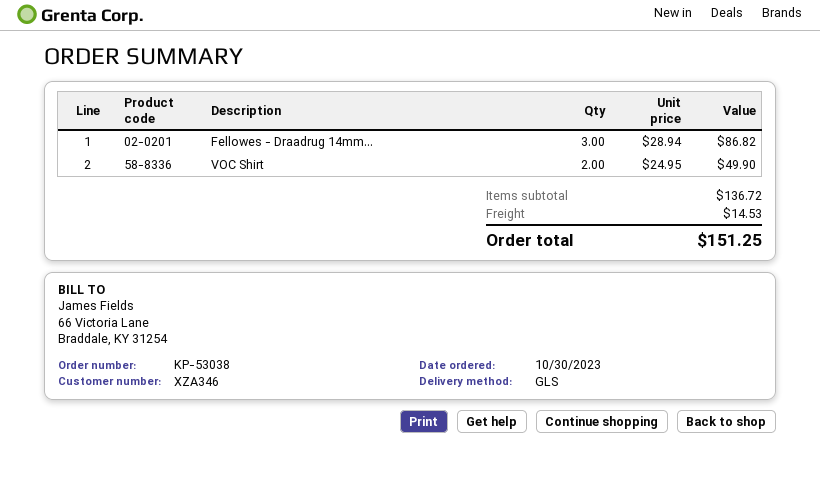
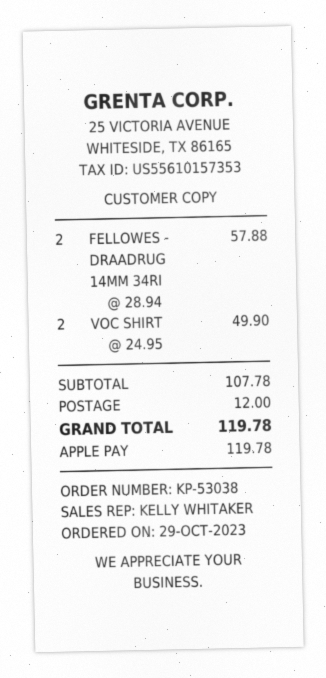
order date: 2023-10-30 -> 2023-10-29
Fellowes - Draadrug 14mm...: 3 x 28.94 = 86.82 -> 2 x 28.94 = 57.88
subtotal: 136.72 -> 107.78
shipping: 14.53 -> 12.00
total: 151.25 -> 119.78

